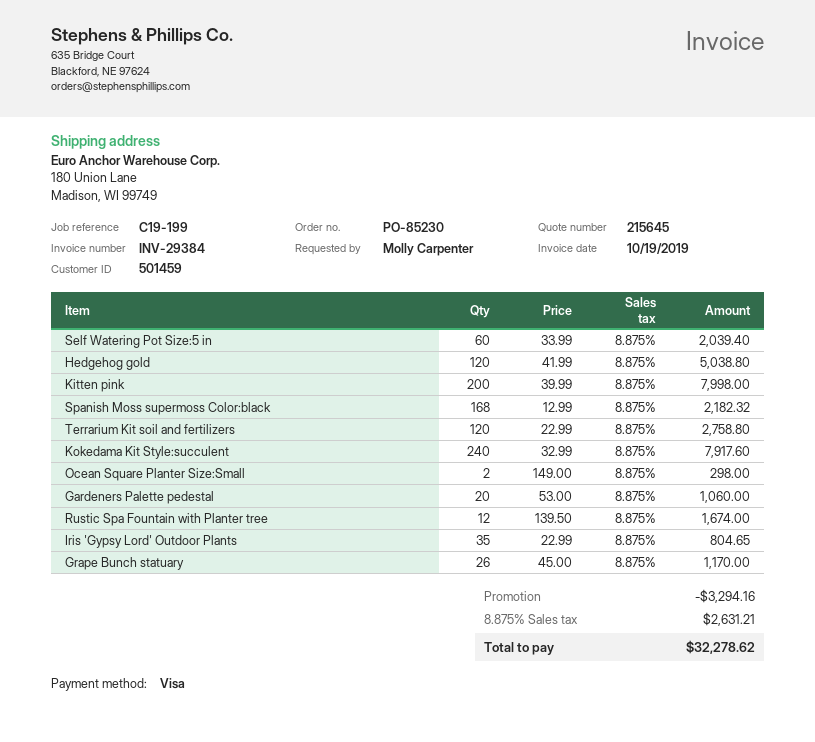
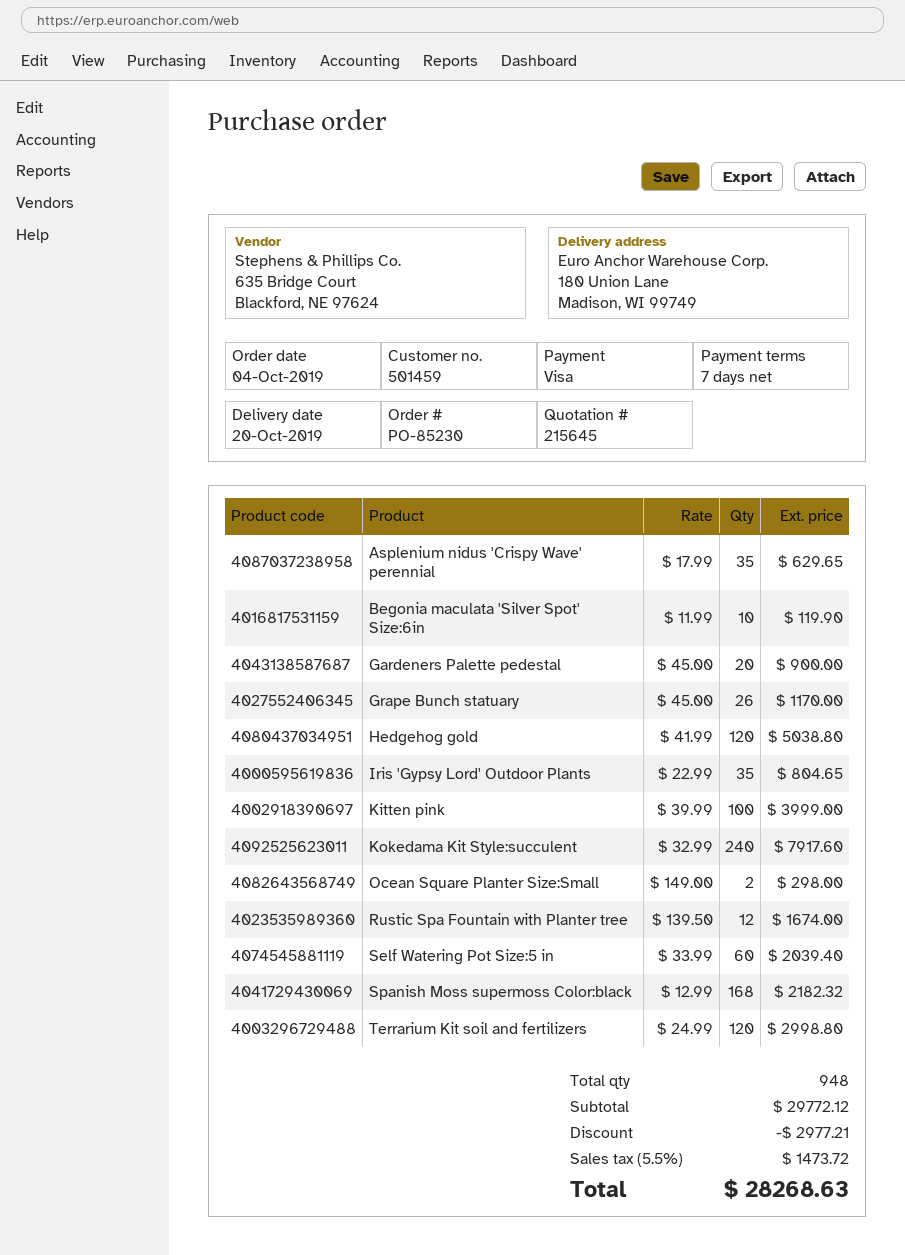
Kitten pink: 200 x 39.99 = 7998.00 -> 100 x 39.99 = 3999.00
Terrarium Kit soil and fertilizers: 120 x 22.99 = 2758.80 -> 120 x 24.99 = 2998.80
Gardeners Palette pedestal: 20 x 53.00 = 1060.00 -> 20 x 45.00 = 900.00
Asplenium nidus 'Crispy Wave' perennial: none -> 35 x 17.99 = 629.65
Begonia maculata 'Silver Spot' Size:6in: none -> 10 x 11.99 = 119.90
discount: 3294.16 -> 2977.21
tax: 8.875% = 2631.21 -> 5.5% = 1473.72
total: 32278.62 -> 28268.63

